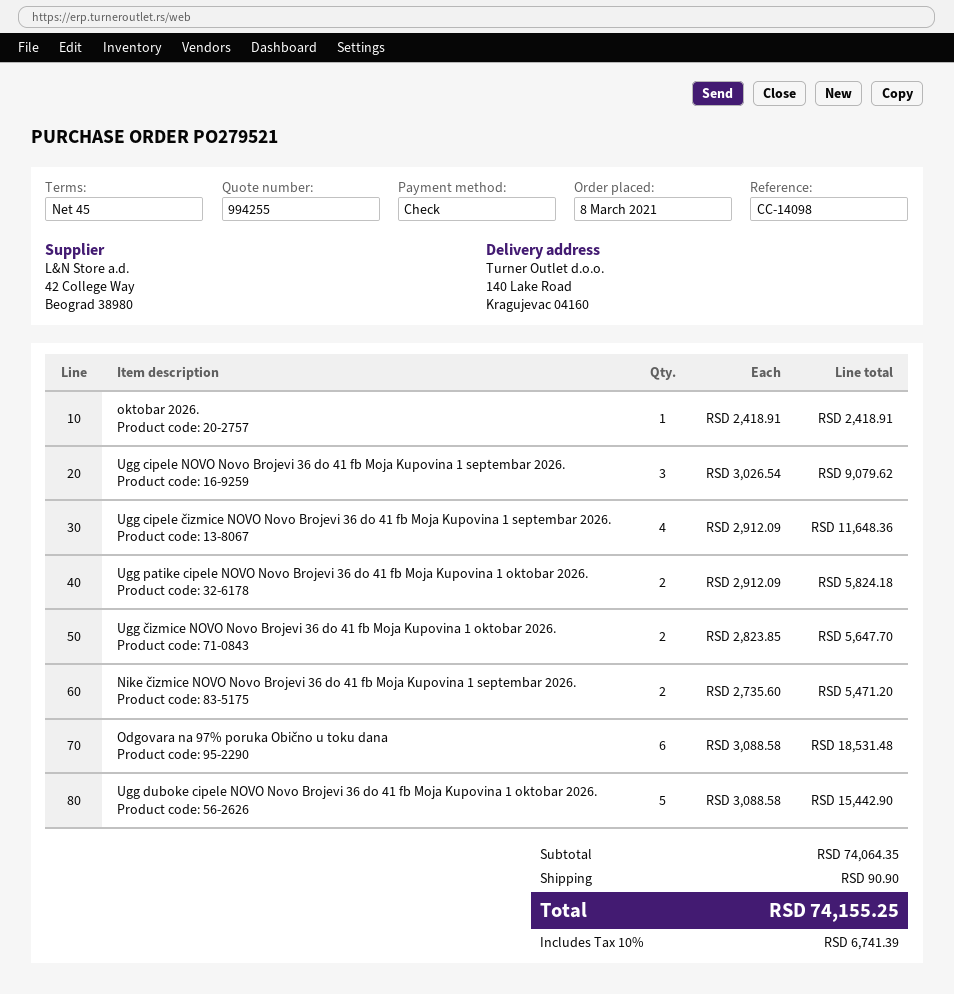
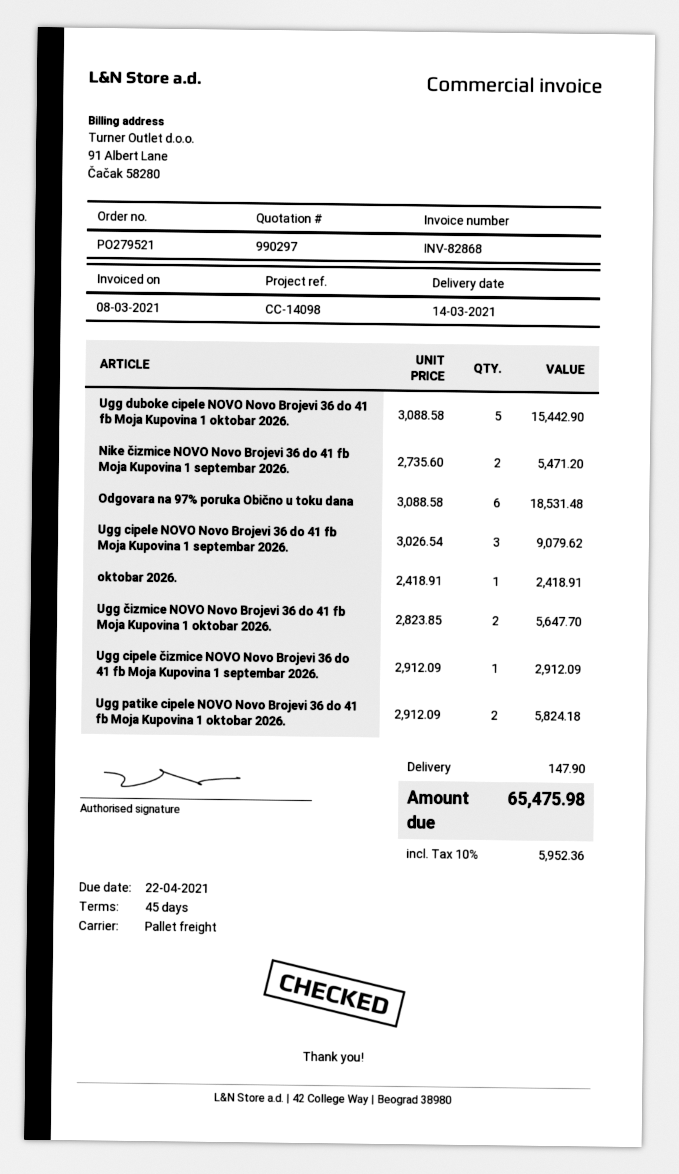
quote number: 994255 -> 990297
Ugg cipele čizmice NOVO Novo Brojevi 36 do 41 fb Moja Kupovina 1 septembar 2026.: 4 x 2912.09 = 11648.36 -> 1 x 2912.09 = 2912.09
shipping: 90.90 -> 147.90
tax: 10% = 6741.39 -> 10% = 5952.36
total: 74155.25 -> 65475.98

